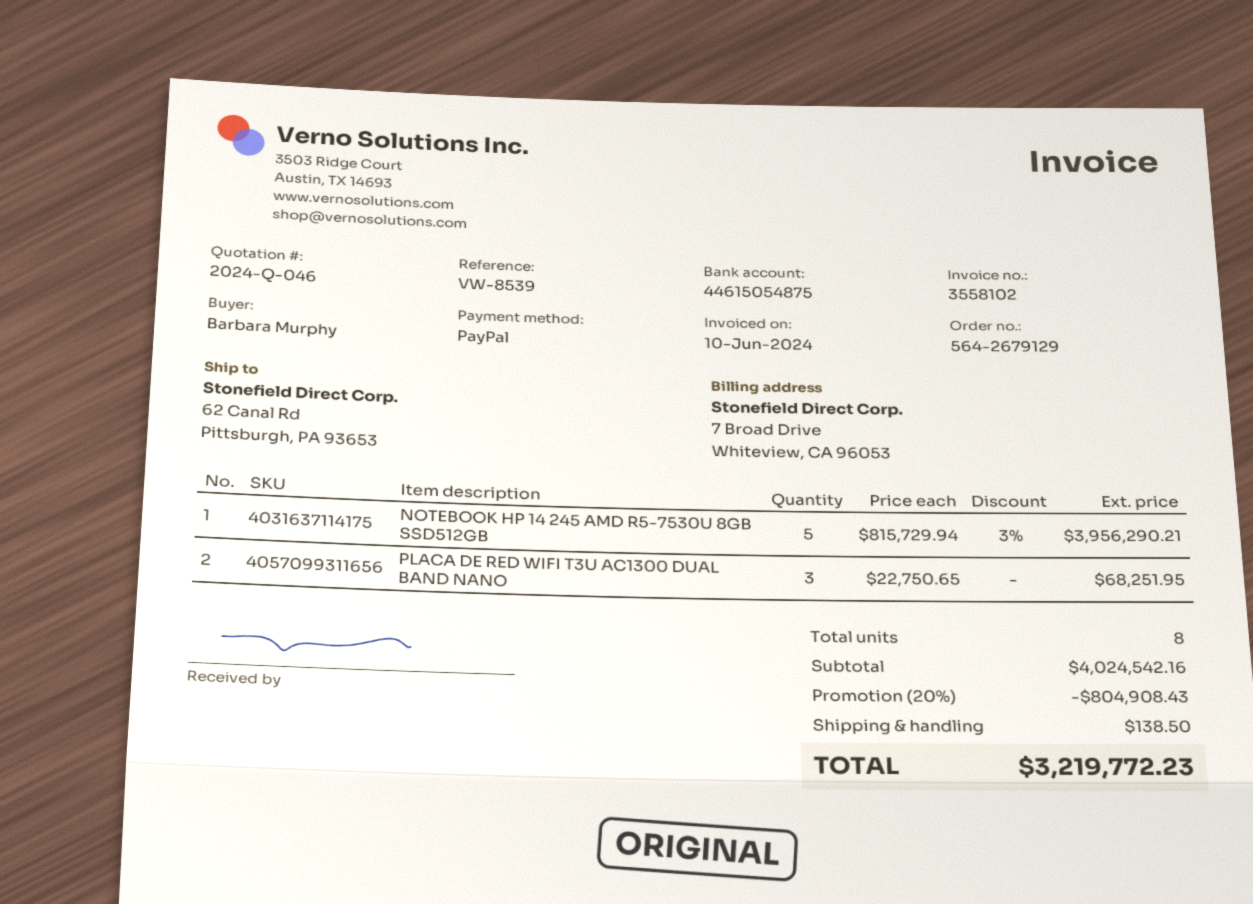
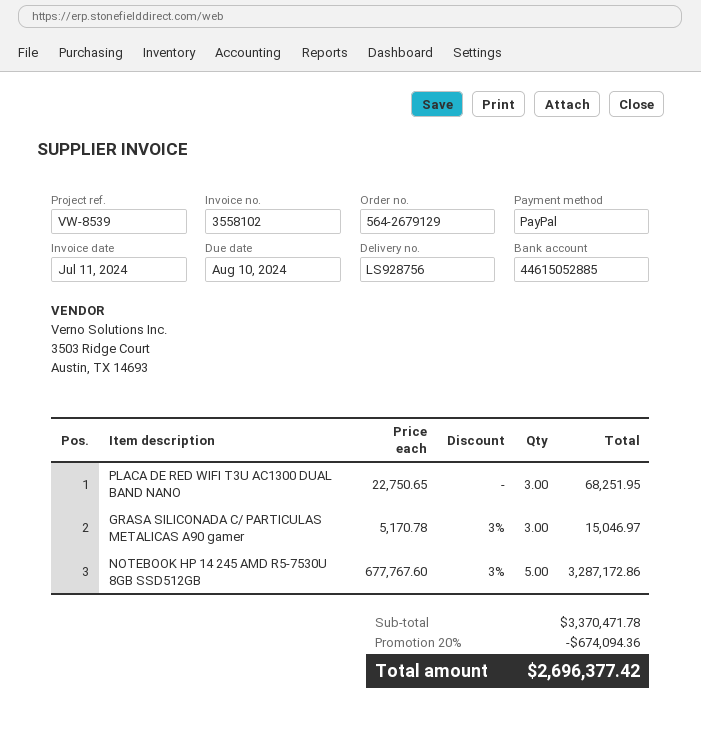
invoice date: 2024-06-10 -> 2024-07-11
bank account: 44615054875 -> 44615052885
NOTEBOOK HP 14 245 AMD R5-7530U 8GB SSD512GB: 5 x 815729.94 - 3% = 3956290.21 -> 5 x 677767.60 - 3% = 3287172.86
GRASA SILICONADA C/ PARTICULAS METALICAS A90 gamer: none -> 3 x 5170.78 - 3% = 15046.97
subtotal: 4024542.16 -> 3370471.78
discount: 20% = 804908.43 -> 20% = 674094.36
shipping: 138.50 -> none
total: 3219772.23 -> 2696377.42

